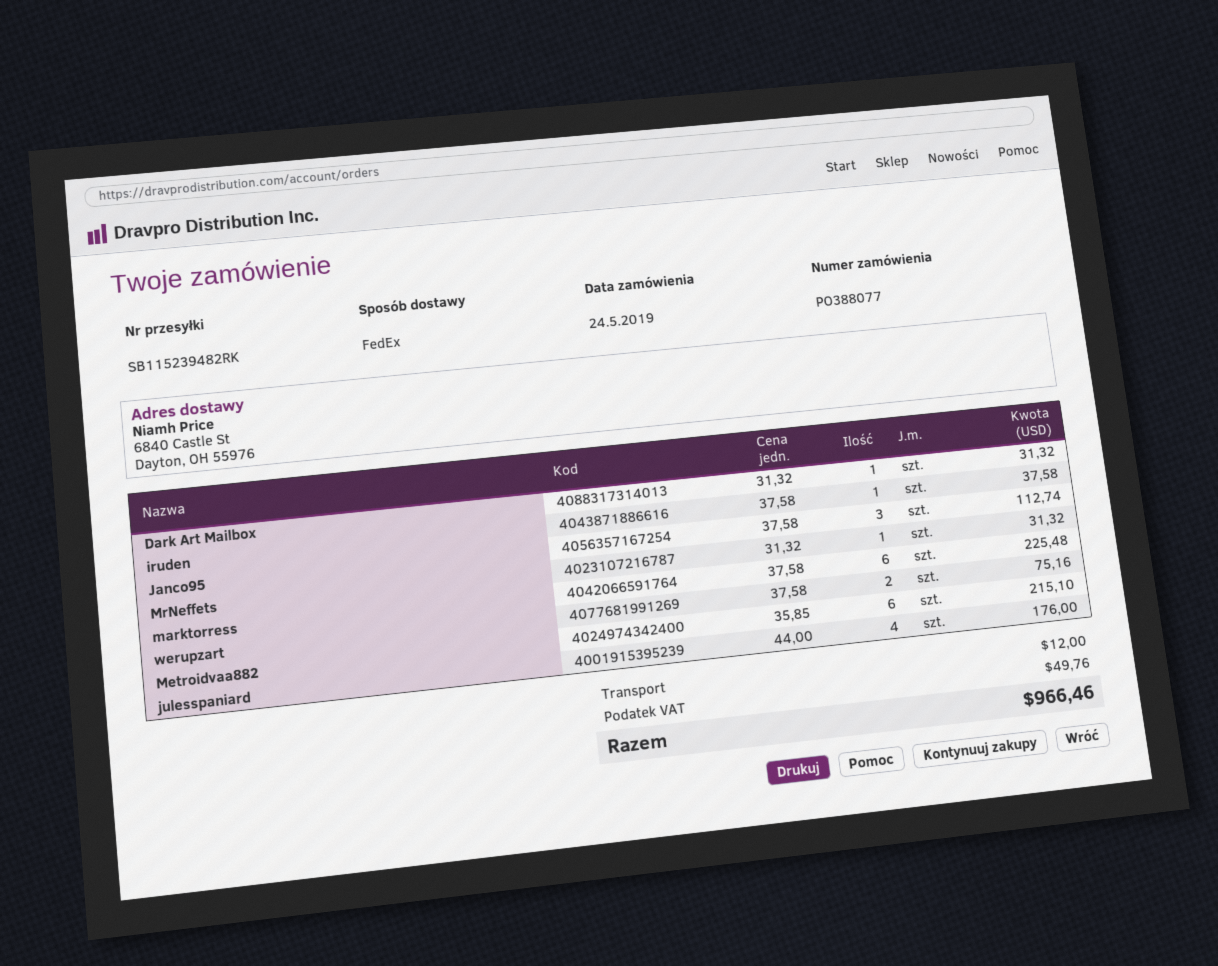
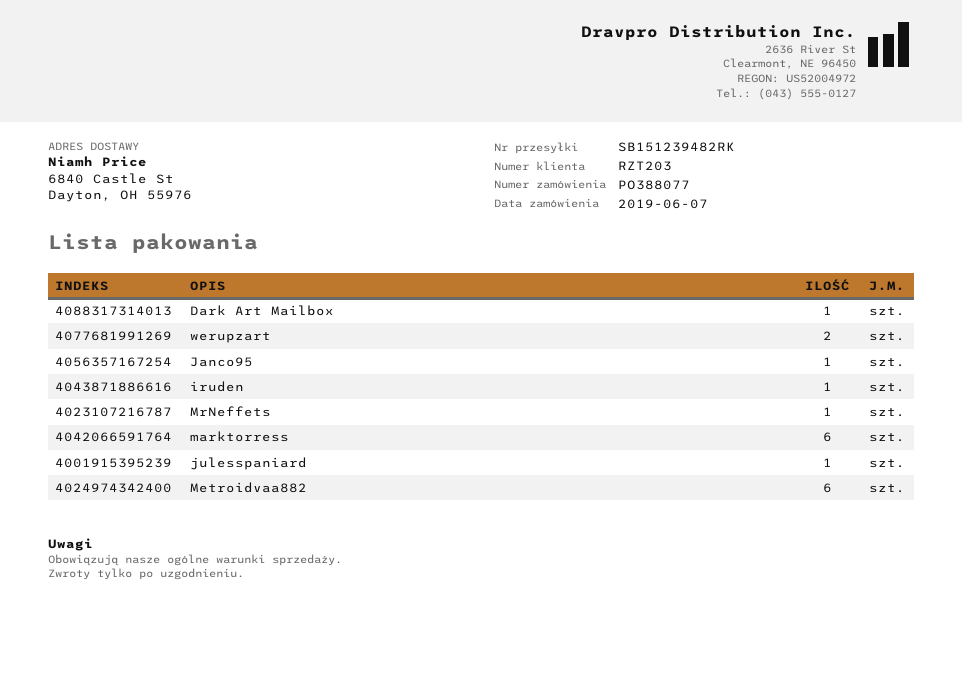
order date: 2019-05-24 -> 2019-06-07
tracking number: SB115239482RK -> SB151239482RK
Janco95: 3 -> 1
julesspaniard: 4 -> 1

